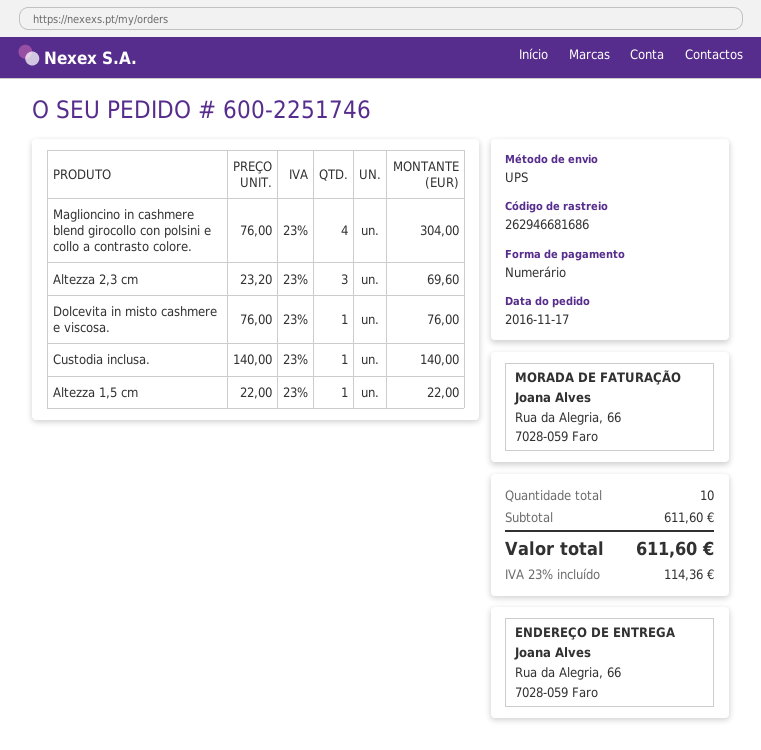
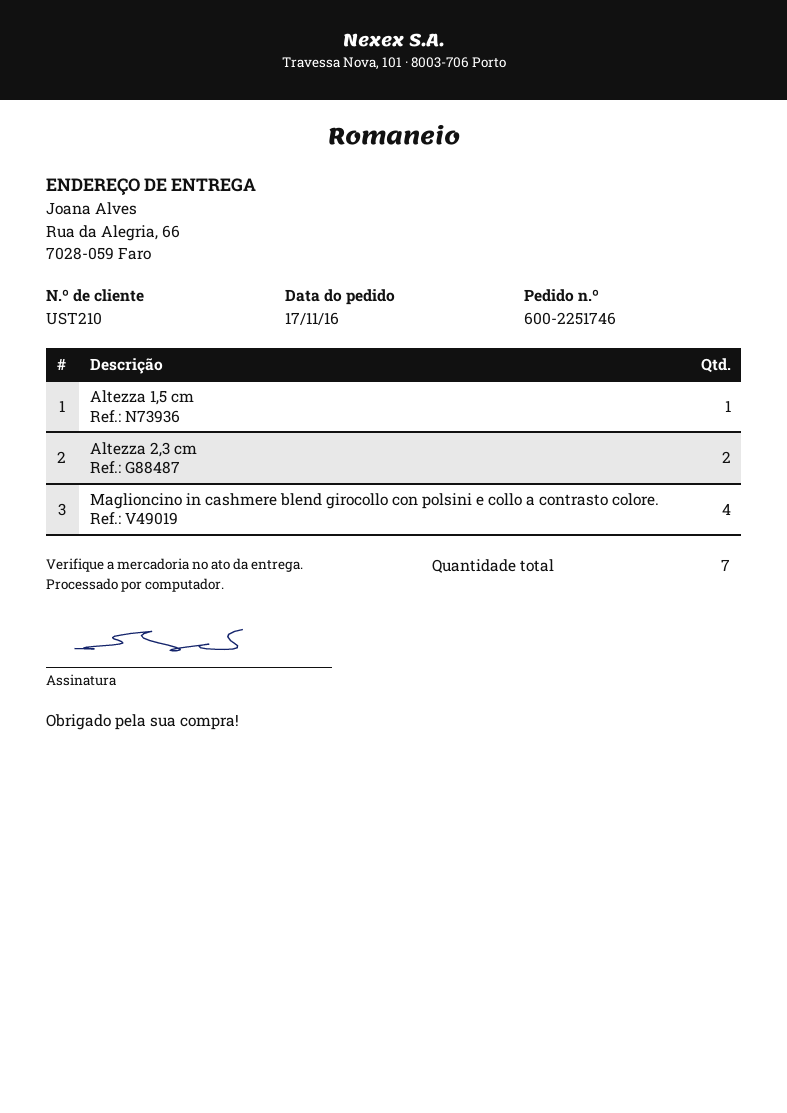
Altezza 2,3 cm: 3 -> 2
Dolcevita in misto cashmere e viscosa.: 1 -> none
Custodia inclusa.: 1 -> none
total quantity: 10 -> 7

